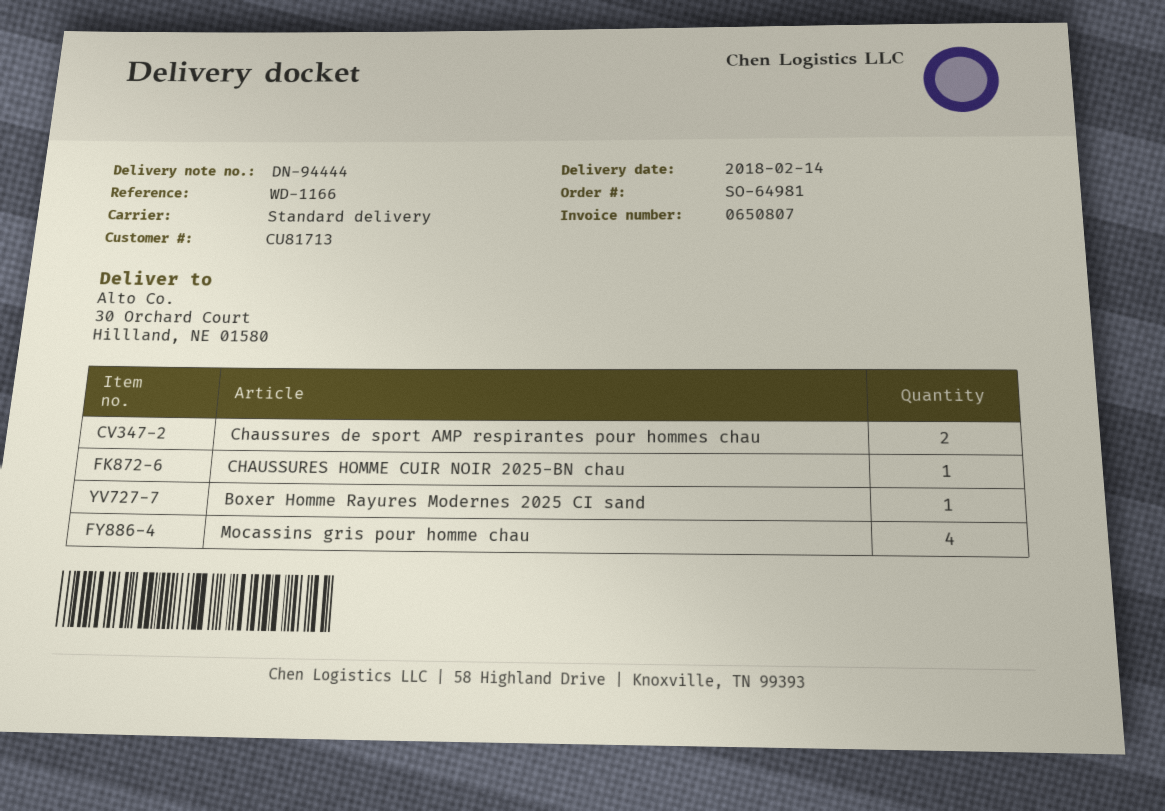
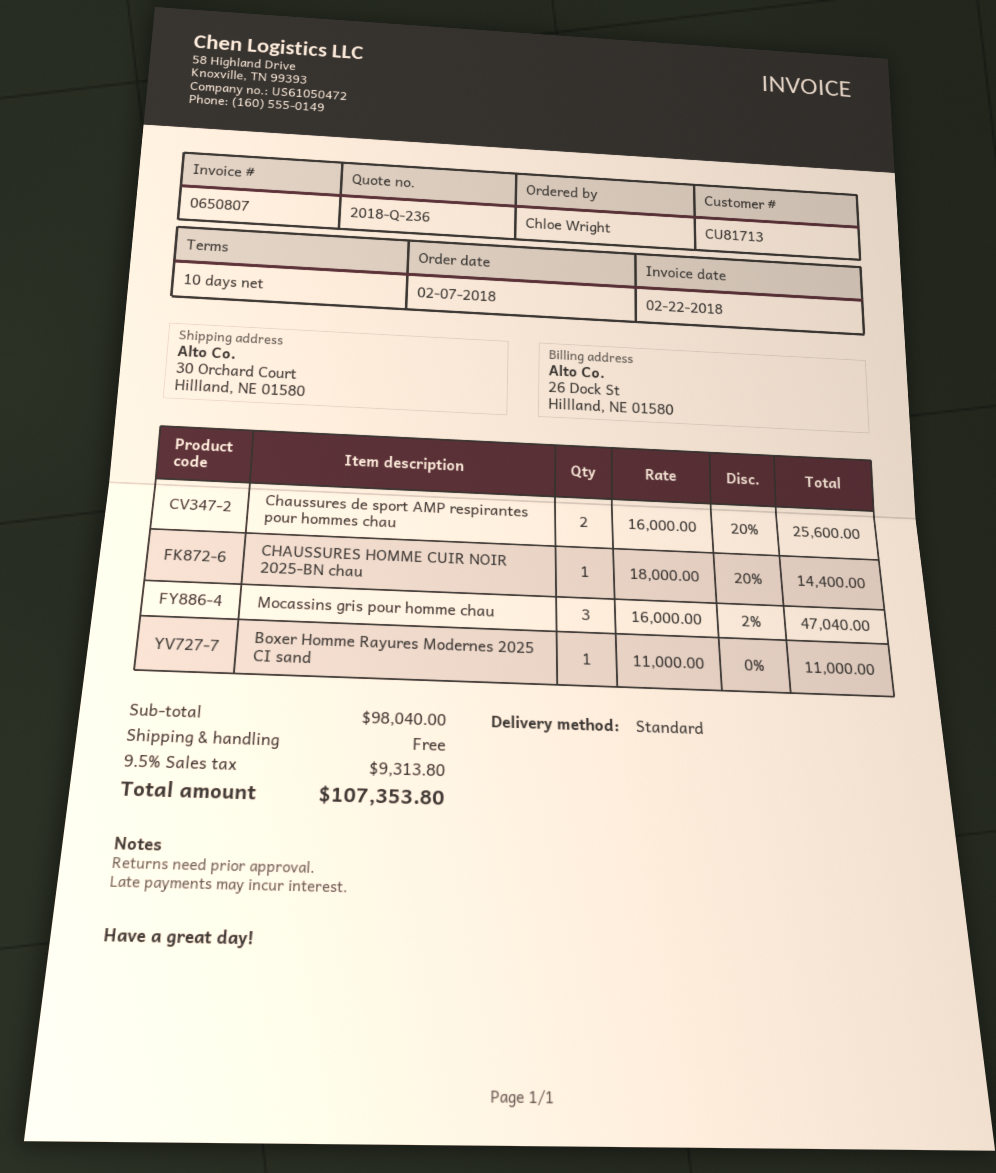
Mocassins gris pour homme chau: 4 -> 3

